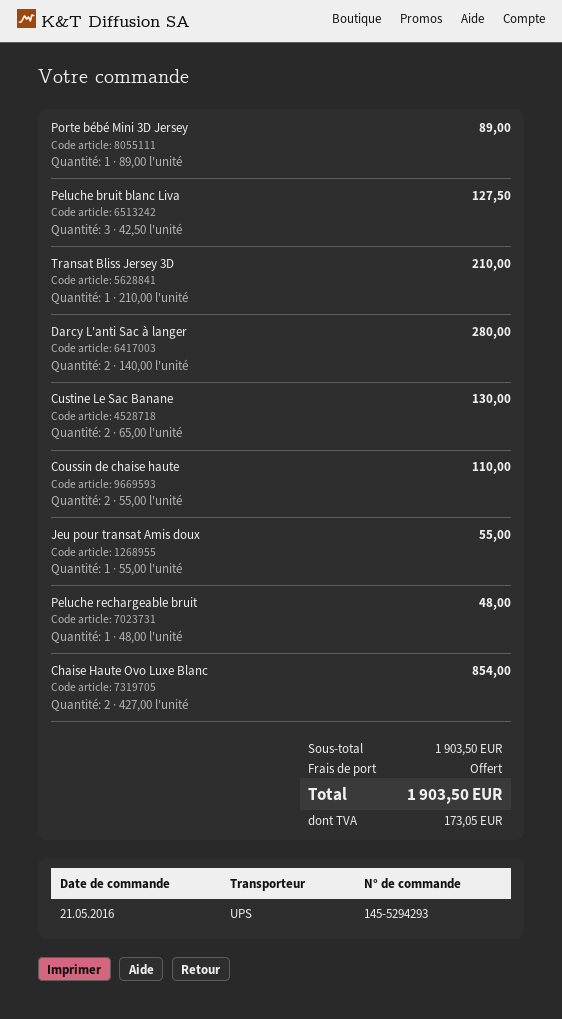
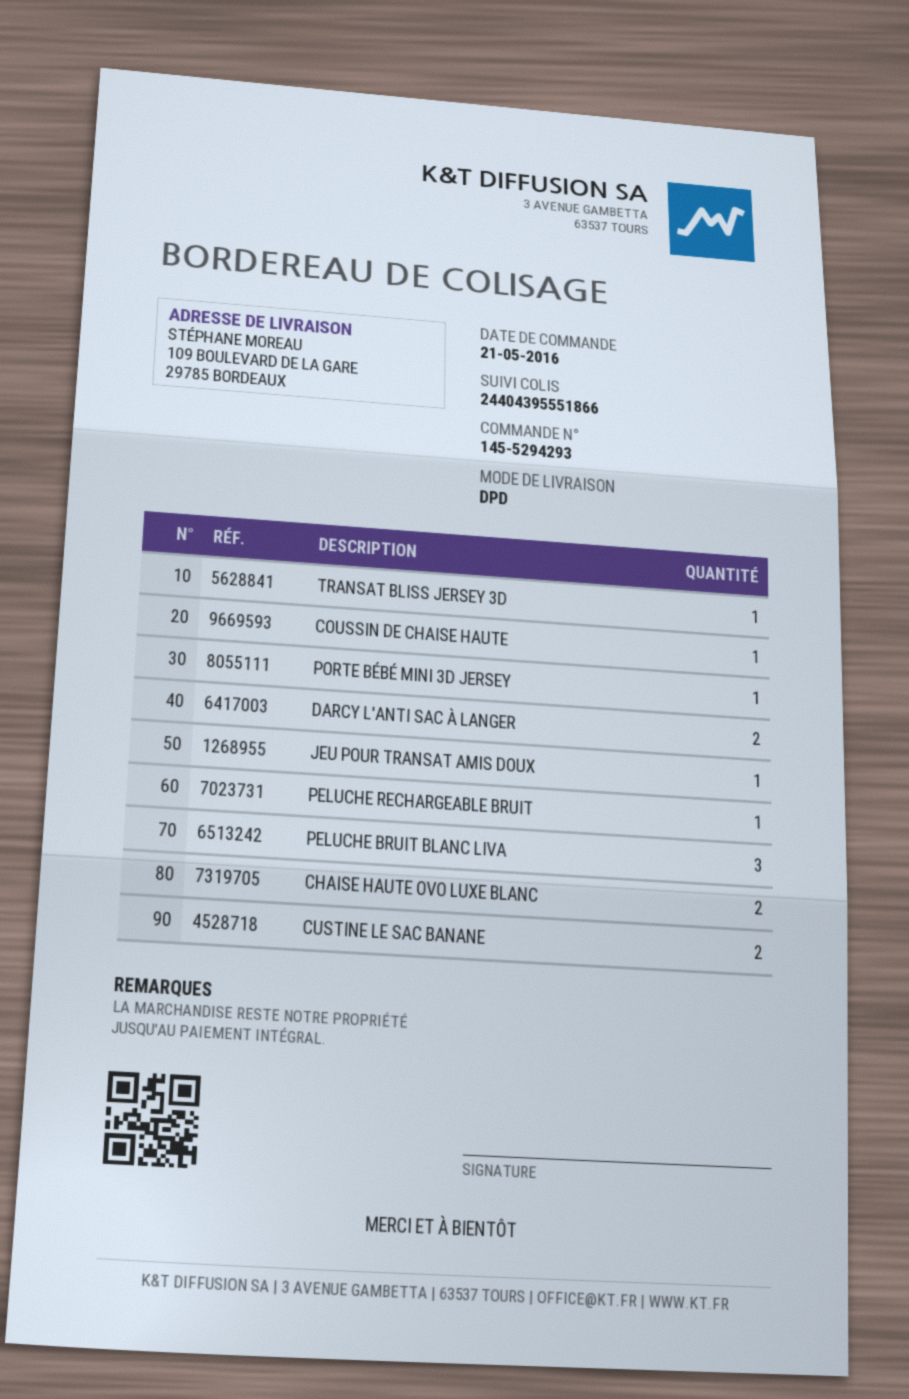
shipping method: UPS -> DPD
Coussin de chaise haute: 2 -> 1

